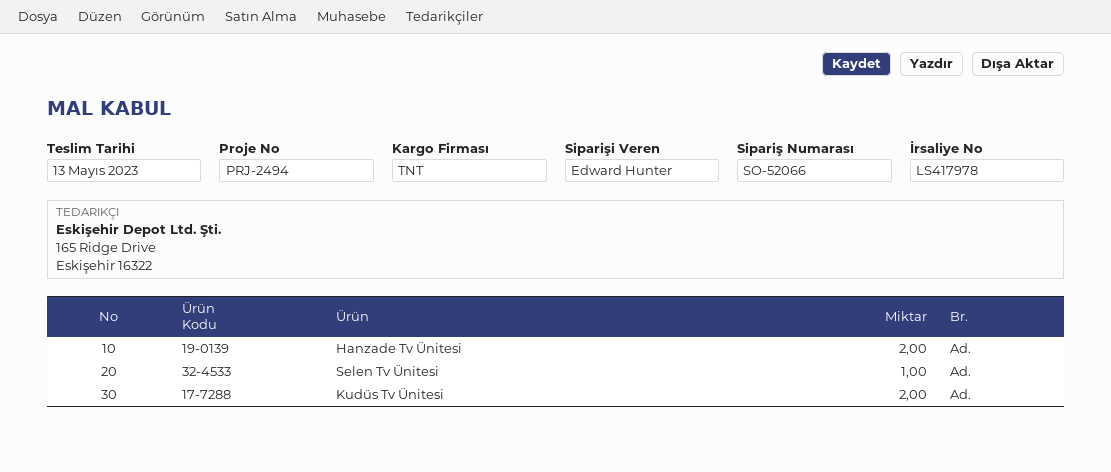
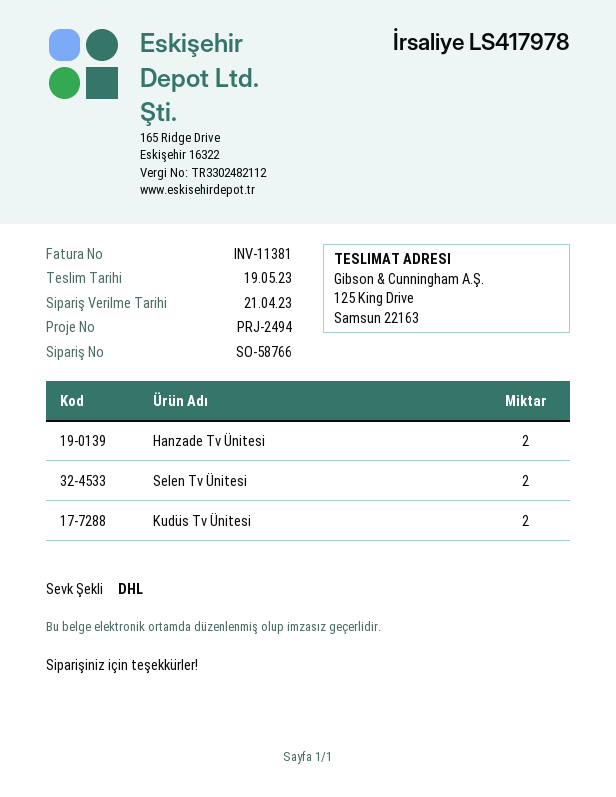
order number: SO-52066 -> SO-58766
delivery date: 2023-05-13 -> 2023-05-19
shipping method: TNT -> DHL
Selen Tv Ünitesi: 1 -> 2

